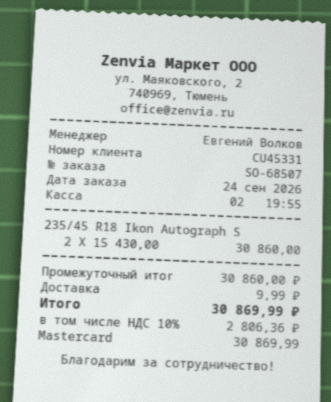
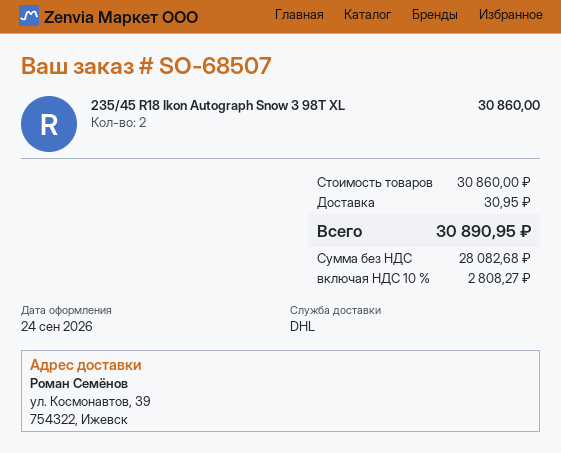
shipping: 9.99 -> 30.95
tax: 10% = 2806.36 -> 10% = 2808.27
total: 30869.99 -> 30890.95

